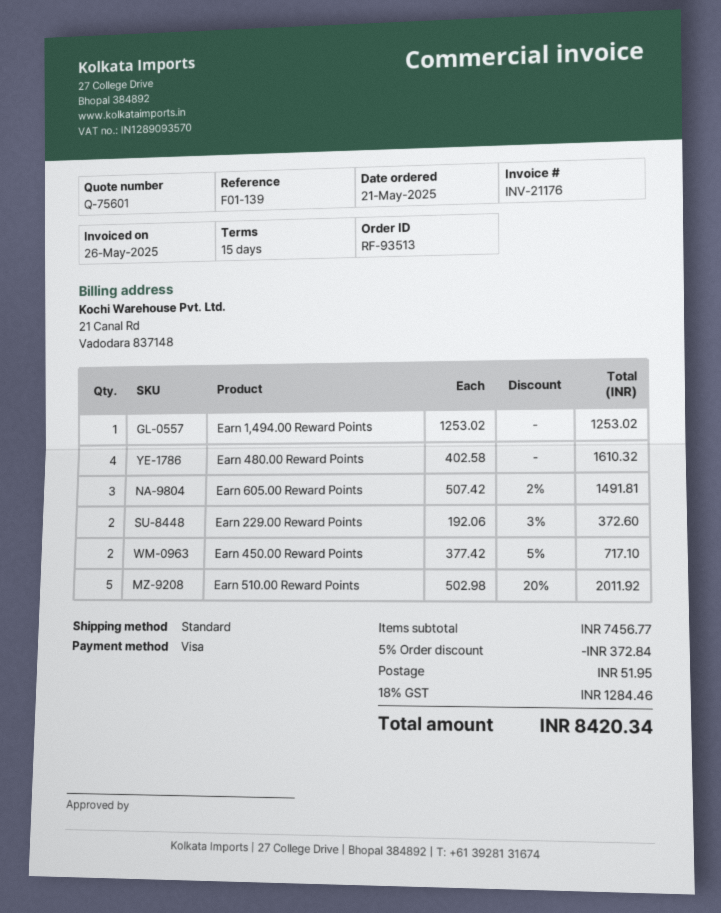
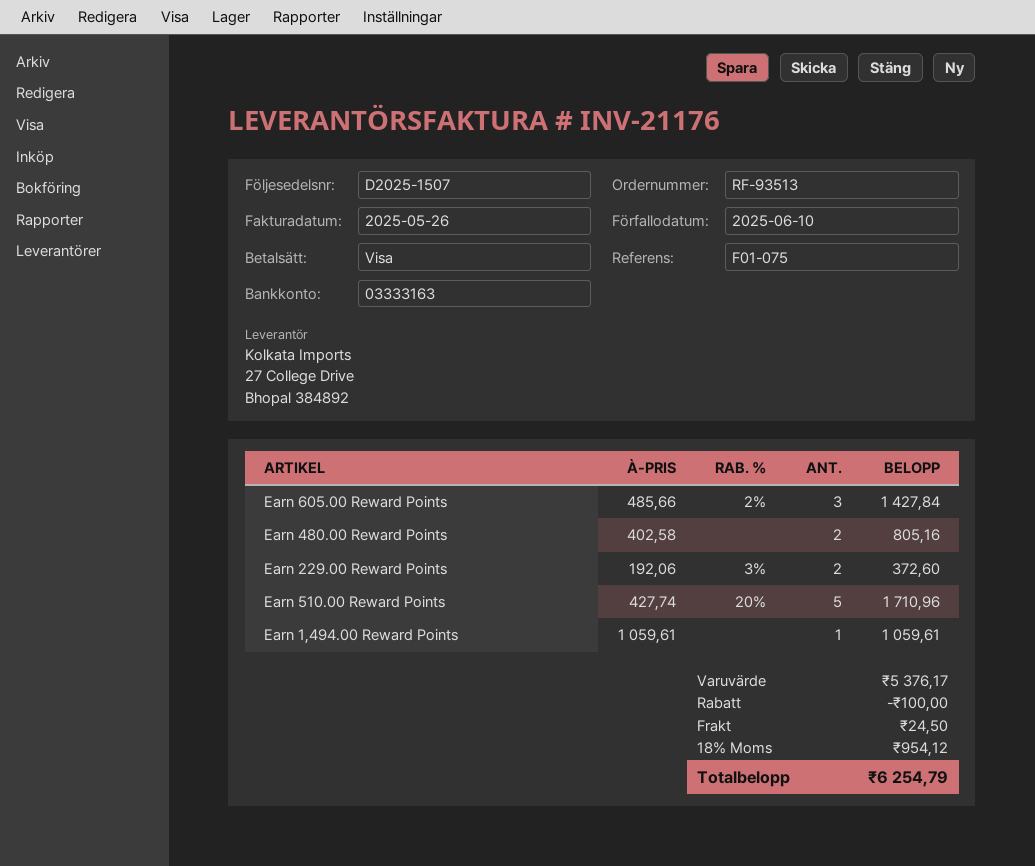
reference: F01-139 -> F01-075
Earn 1,494.00 Reward Points: 1 x 1253.02 = 1253.02 -> 1 x 1059.61 = 1059.61
Earn 480.00 Reward Points: 4 x 402.58 = 1610.32 -> 2 x 402.58 = 805.16
Earn 605.00 Reward Points: 3 x 507.42 - 2% = 1491.81 -> 3 x 485.66 - 2% = 1427.84
Earn 450.00 Reward Points: 2 x 377.42 - 5% = 717.10 -> none
Earn 510.00 Reward Points: 5 x 502.98 - 20% = 2011.92 -> 5 x 427.74 - 20% = 1710.96
subtotal: 7456.77 -> 5376.17
discount: 372.84 -> 100.00
shipping: 51.95 -> 24.50
tax: 18% = 1284.46 -> 18% = 954.12
total: 8420.34 -> 6254.79

